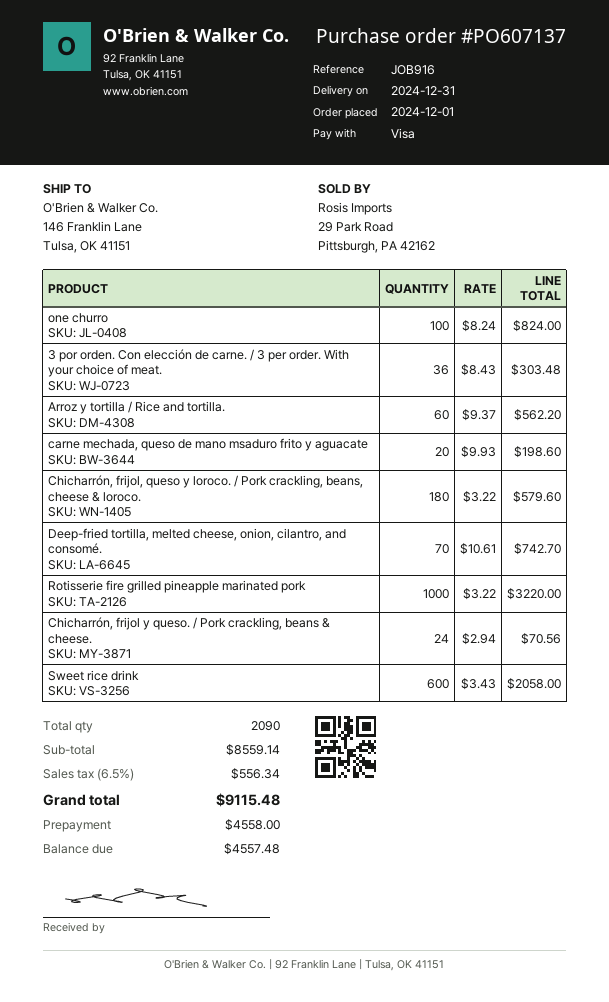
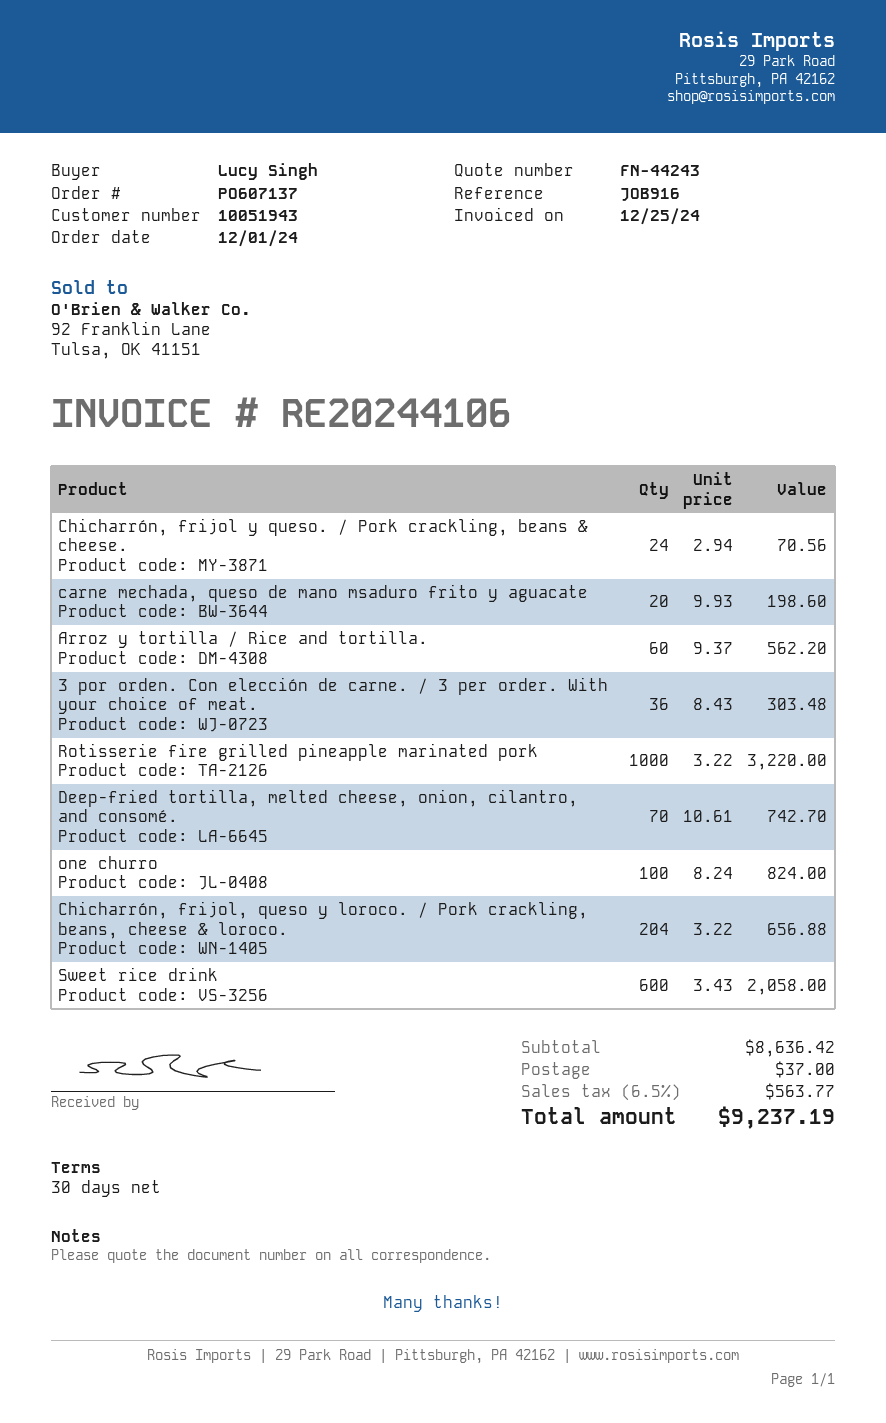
Chicharrón, frijol, queso y loroco. / Pork crackling, beans, cheese & loroco.: 180 x 3.22 = 579.60 -> 204 x 3.22 = 656.88
subtotal: 8559.14 -> 8636.42
shipping: none -> 37.00
tax: 6.5% = 556.34 -> 6.5% = 563.77
total: 9115.48 -> 9237.19

